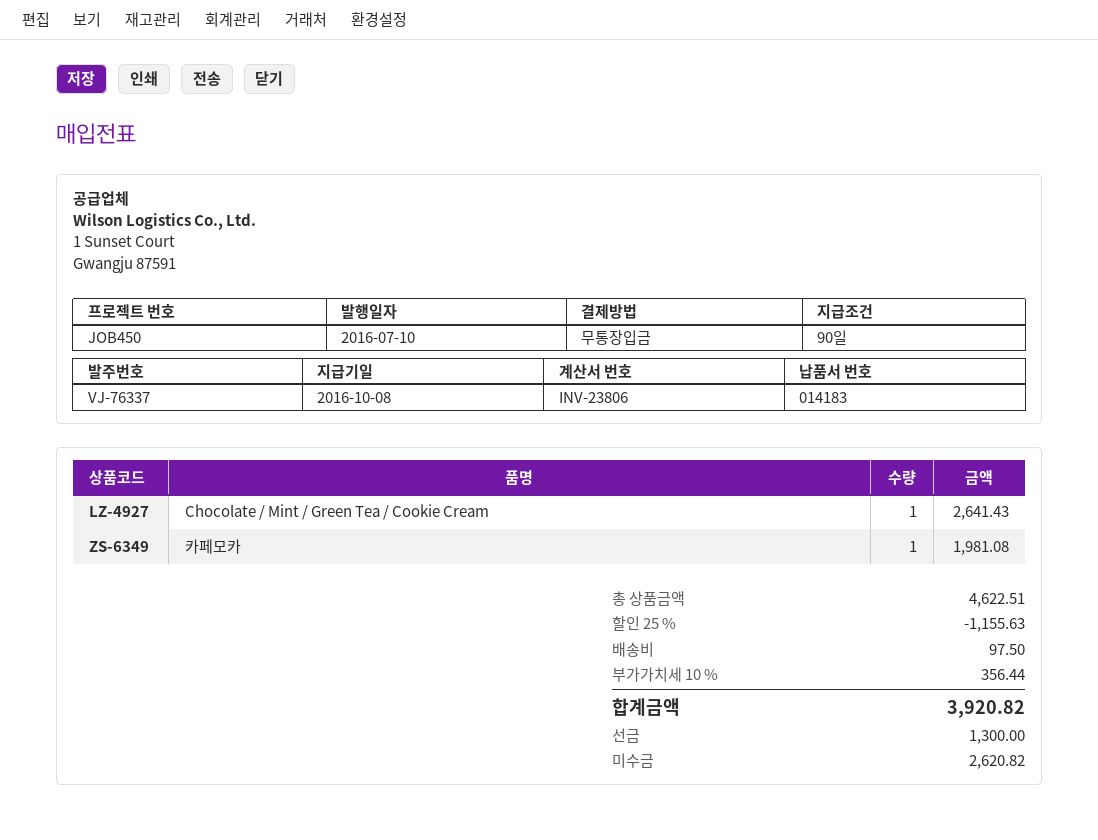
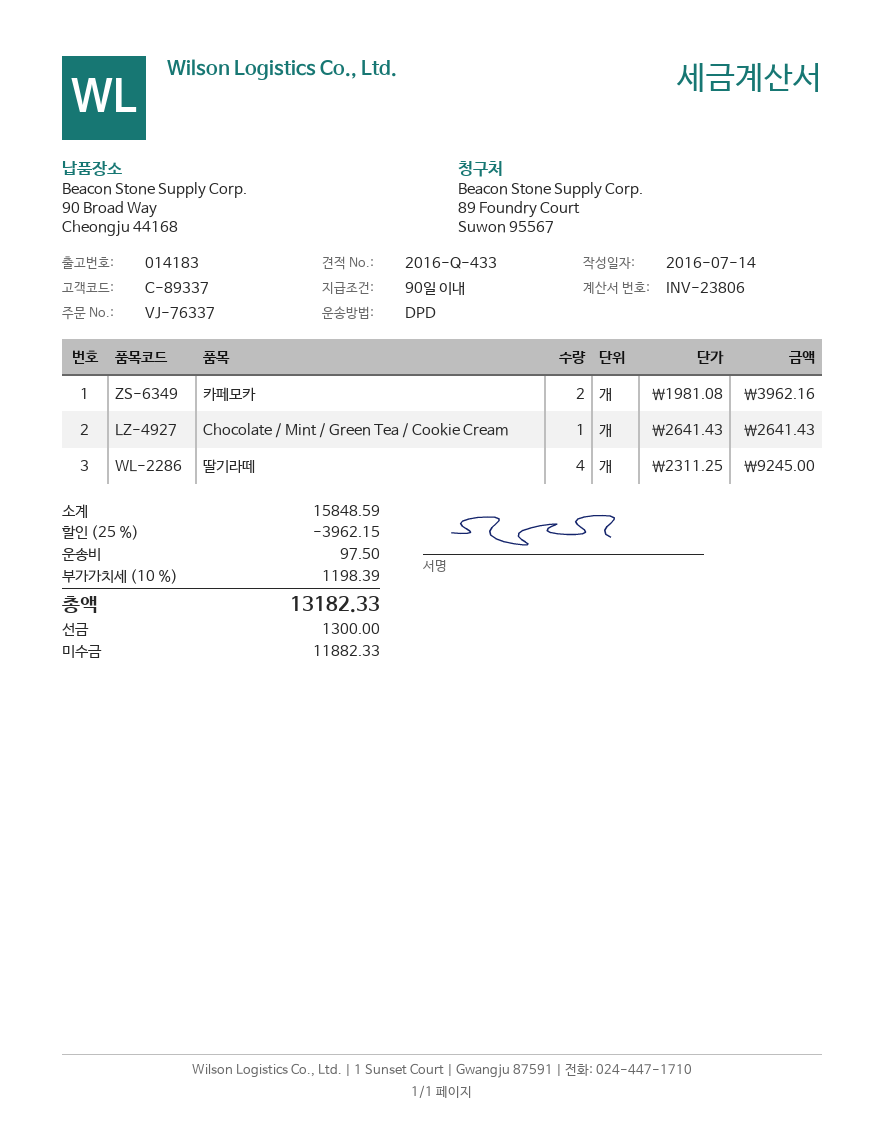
invoice date: 2016-07-10 -> 2016-07-14
카페모카: 1 for 1981.08 -> 2 for 3962.16
딸기라떼: none -> 4 for 9245.00
subtotal: 4622.51 -> 15848.59
discount: 25% = 1155.63 -> 25% = 3962.15
tax: 10% = 356.44 -> 10% = 1198.39
total: 3920.82 -> 13182.33
balance: 2620.82 -> 11882.33

